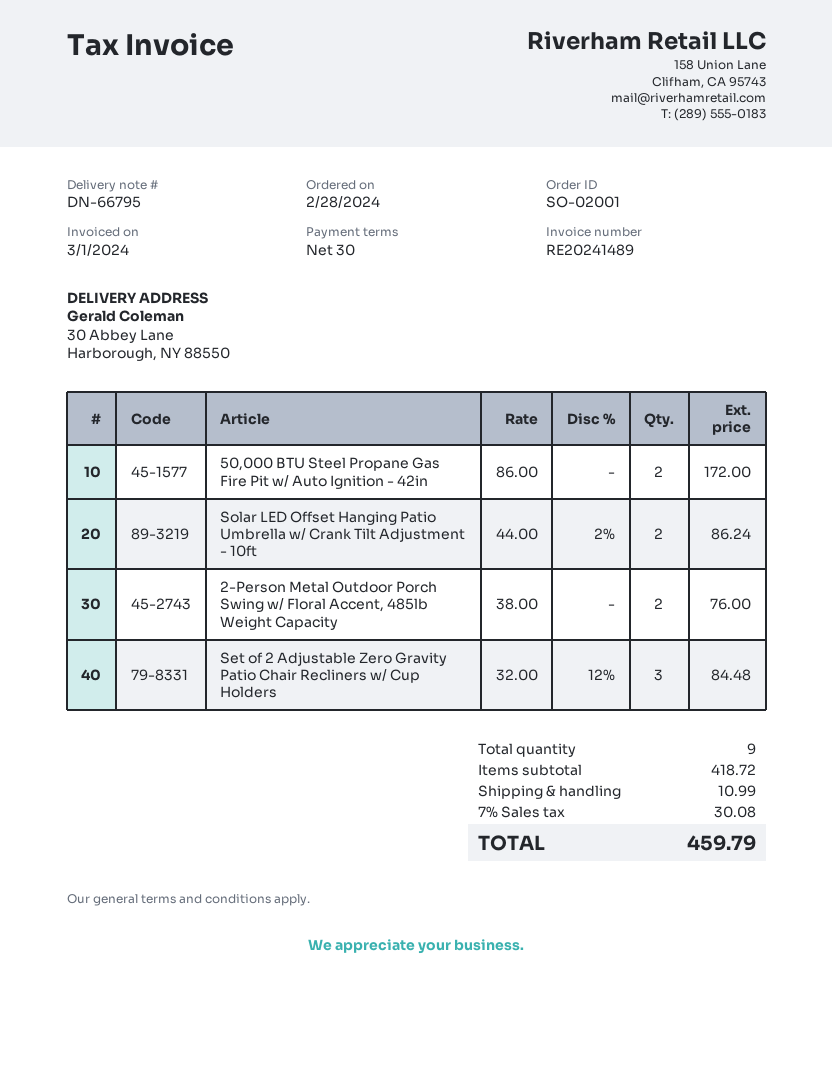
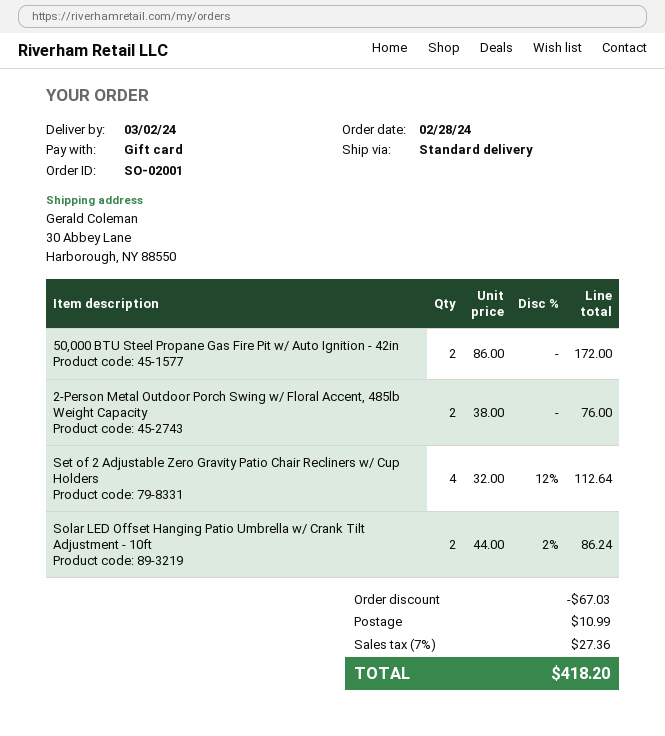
Set of 2 Adjustable Zero Gravity Patio Chair Recliners w/ Cup Holders: 3 x 32.00 - 12% = 84.48 -> 4 x 32.00 - 12% = 112.64
discount: none -> 67.03
tax: 7% = 30.08 -> 7% = 27.36
total: 459.79 -> 418.20

